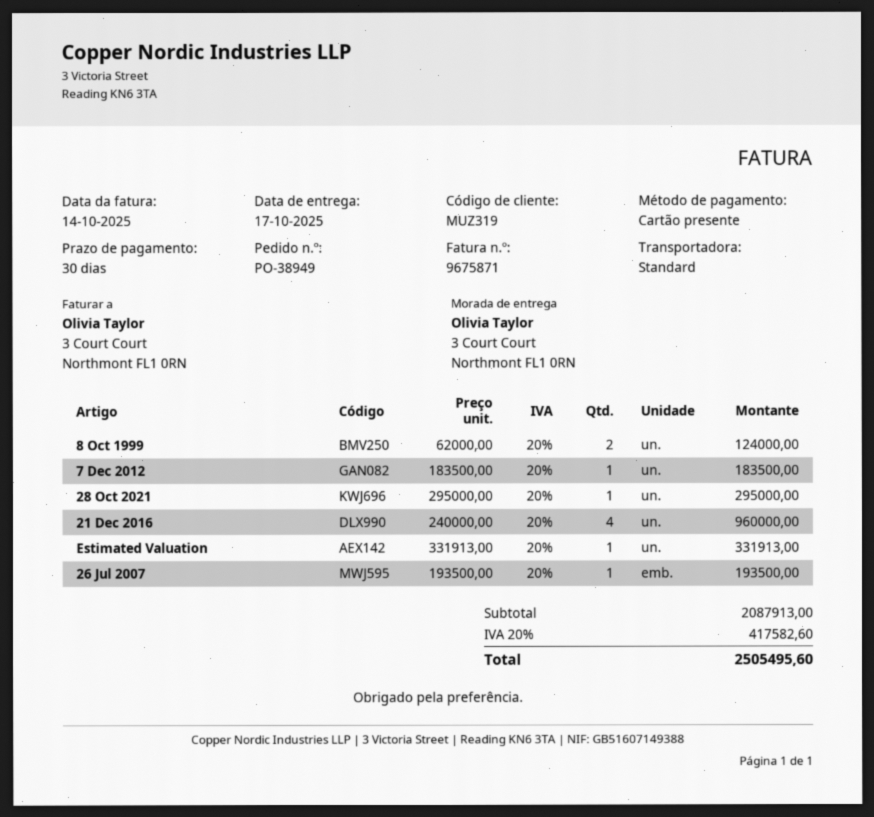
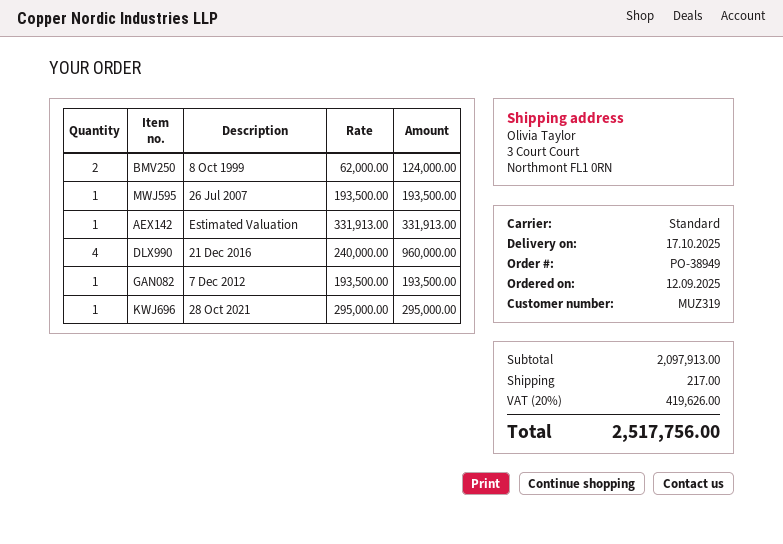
7 Dec 2012: 1 x 183500.00 = 183500.00 -> 1 x 193500.00 = 193500.00
subtotal: 2087913.00 -> 2097913.00
shipping: none -> 217.00
tax: 20% = 417582.60 -> 20% = 419626.00
total: 2505495.60 -> 2517756.00

